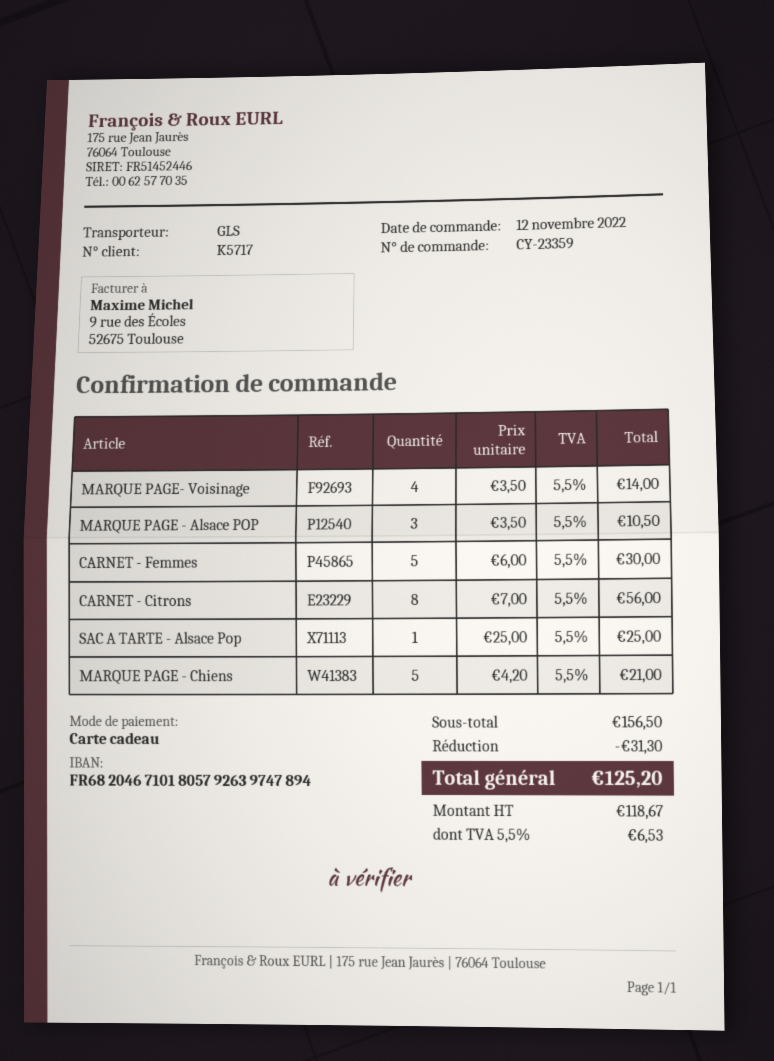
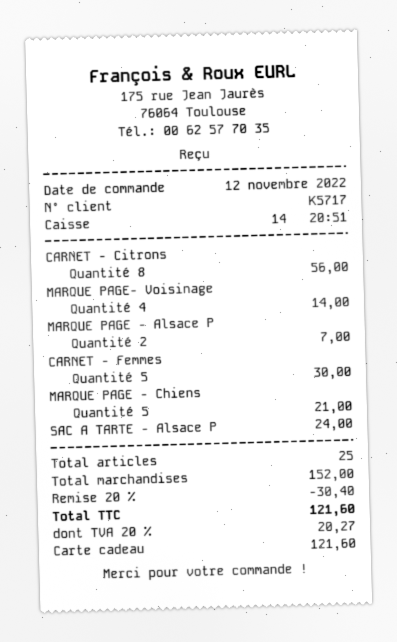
MARQUE PAGE - Alsace POP: 3 for 10.50 -> 2 for 7.00
SAC A TARTE - Alsace Pop: 1 for 25.00 -> 1 for 24.00
subtotal: 156.50 -> 152.00
discount: 31.30 -> 30.40
tax: 5.5% = 6.53 -> 20% = 20.27
total: 125.20 -> 121.60

